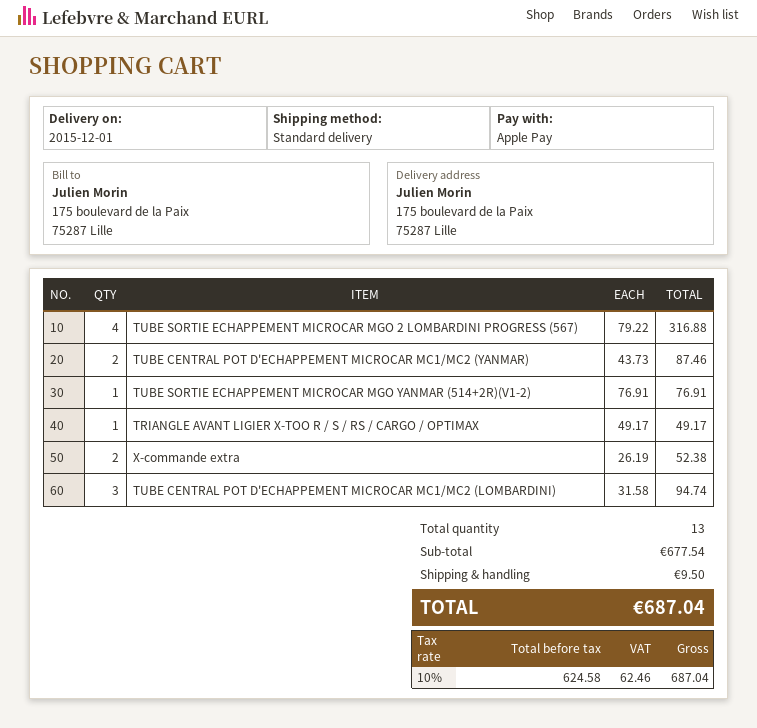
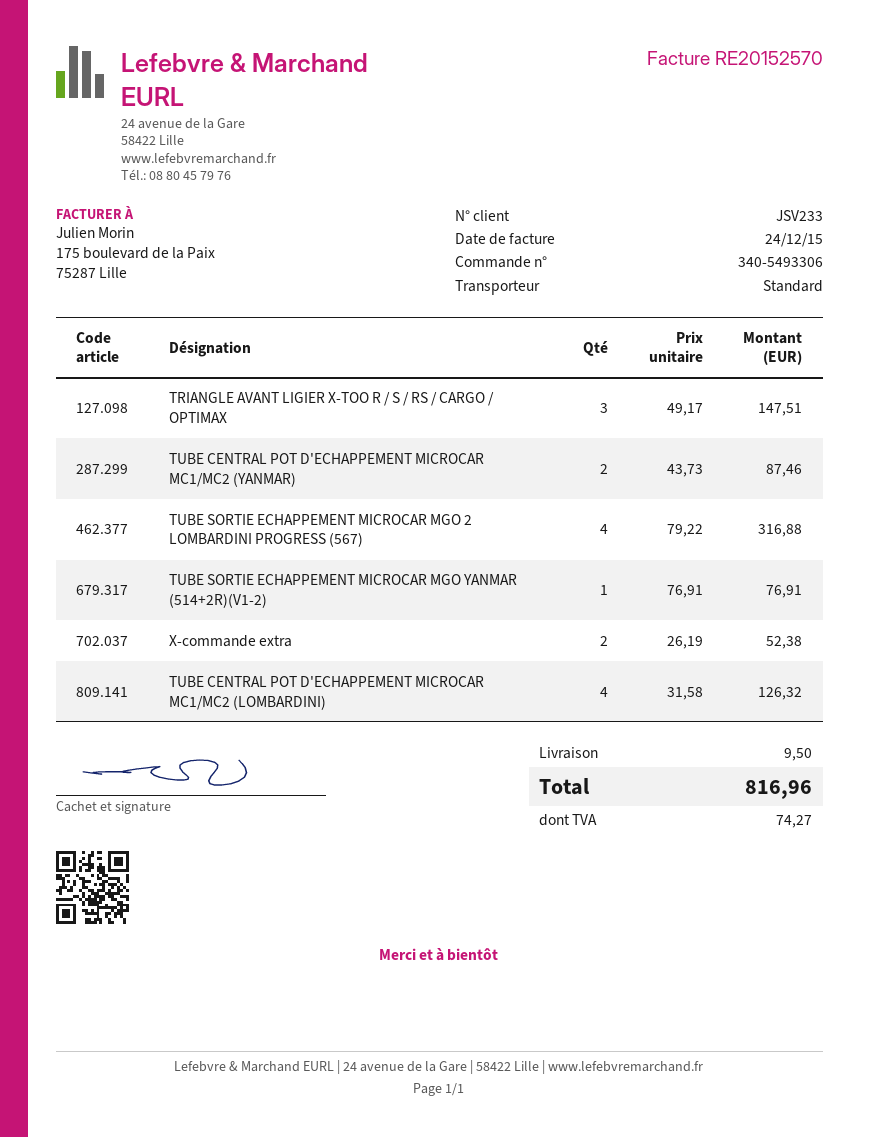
TRIANGLE AVANT LIGIER X-TOO R / S / RS / CARGO / OPTIMAX: 1 x 49.17 = 49.17 -> 3 x 49.17 = 147.51
TUBE CENTRAL POT D'ECHAPPEMENT MICROCAR MC1/MC2 (LOMBARDINI): 3 x 31.58 = 94.74 -> 4 x 31.58 = 126.32
tax: 62.46 -> 74.27
total: 687.04 -> 816.96

